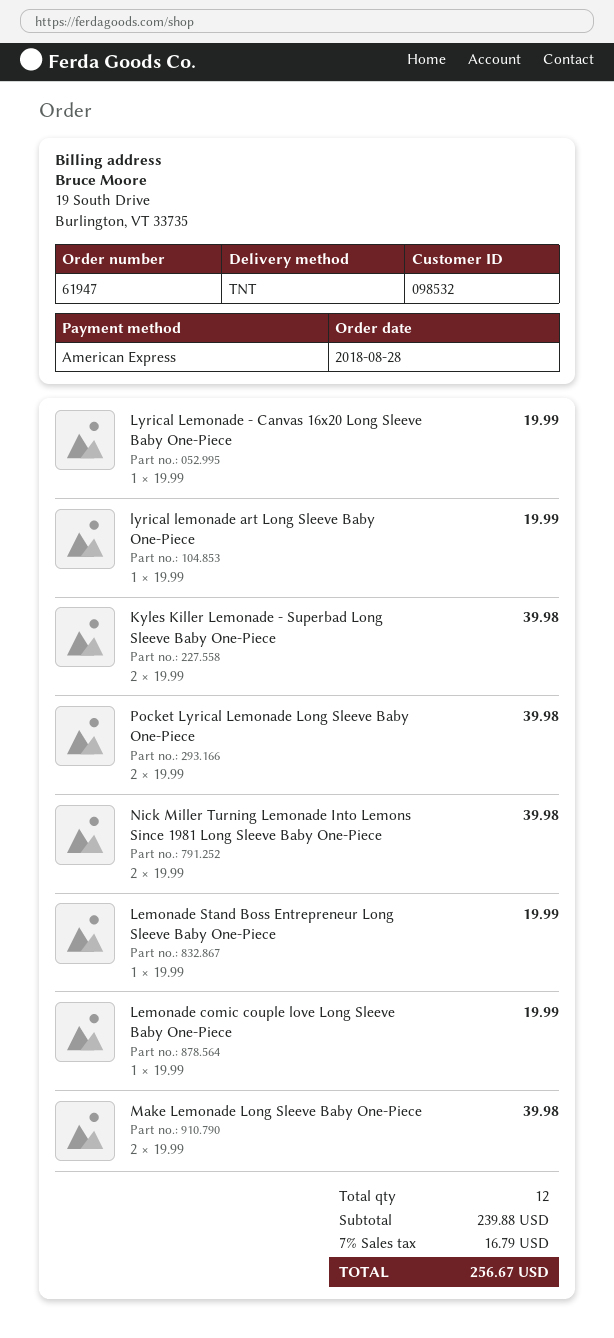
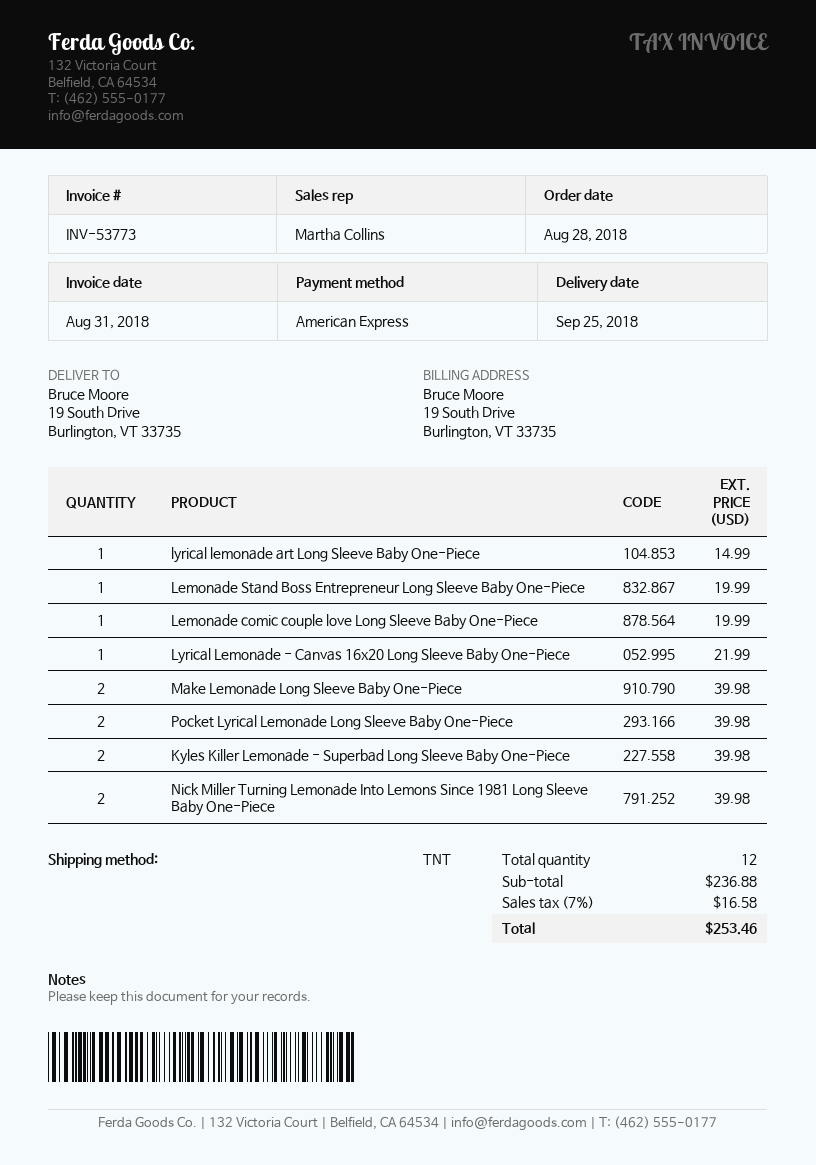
Lyrical Lemonade - Canvas 16x20 Long Sleeve Baby One-Piece: 1 for 19.99 -> 1 for 21.99
lyrical lemonade art Long Sleeve Baby One-Piece: 1 for 19.99 -> 1 for 14.99
subtotal: 239.88 -> 236.88
tax: 7% = 16.79 -> 7% = 16.58
total: 256.67 -> 253.46

